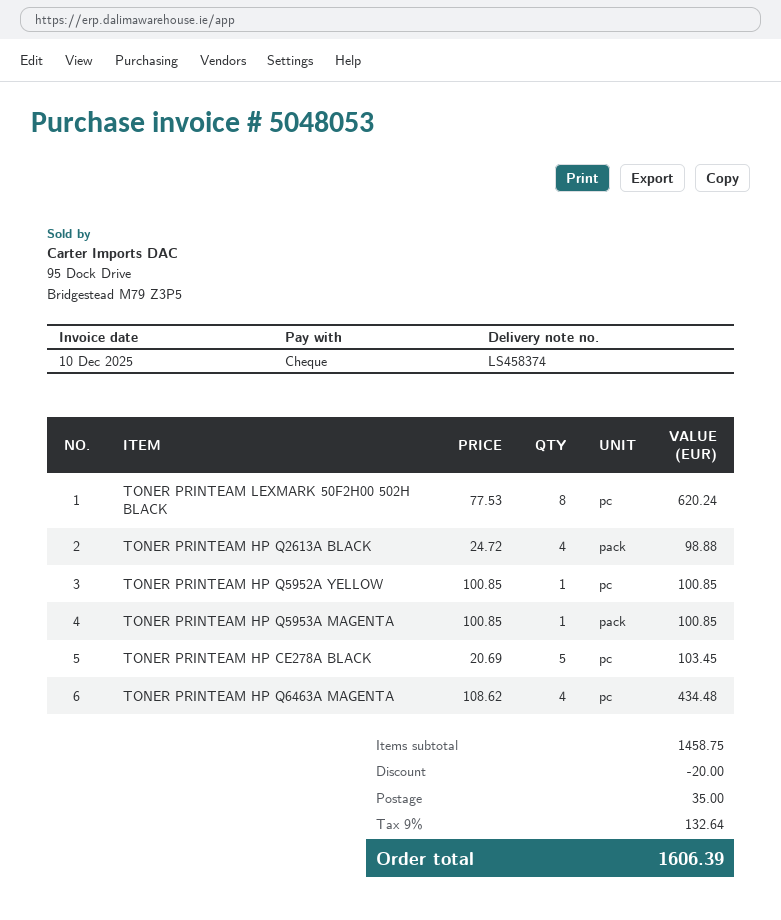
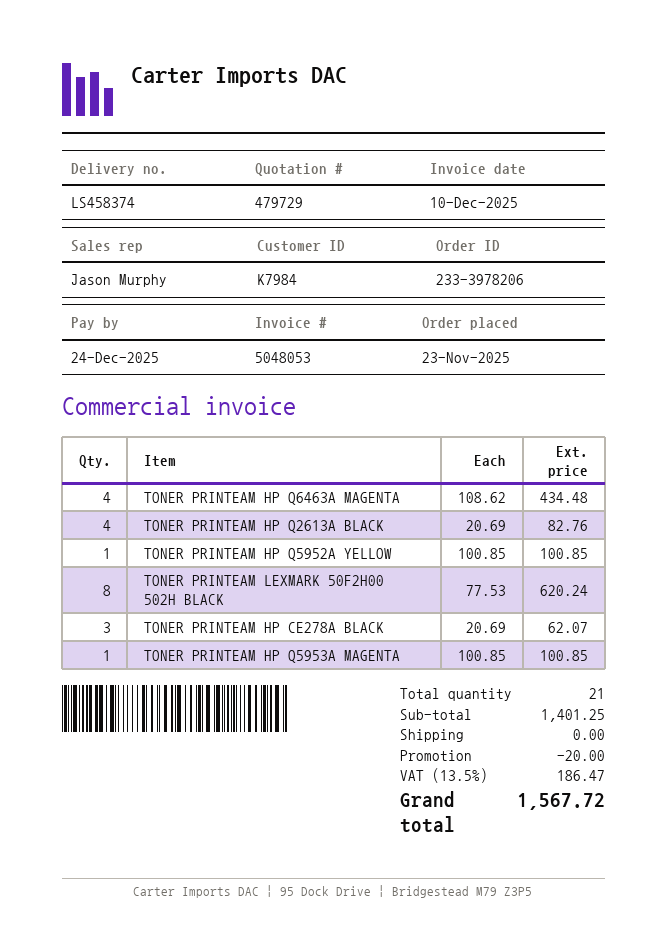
TONER PRINTEAM HP Q2613A BLACK: 4 x 24.72 = 98.88 -> 4 x 20.69 = 82.76
TONER PRINTEAM HP CE278A BLACK: 5 x 20.69 = 103.45 -> 3 x 20.69 = 62.07
subtotal: 1458.75 -> 1401.25
shipping: 35.00 -> 0.00
tax: 9% = 132.64 -> 13.5% = 186.47
total: 1606.39 -> 1567.72

